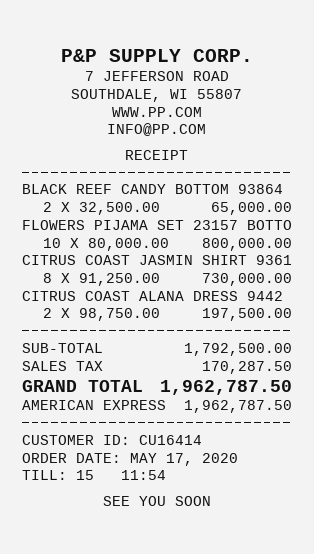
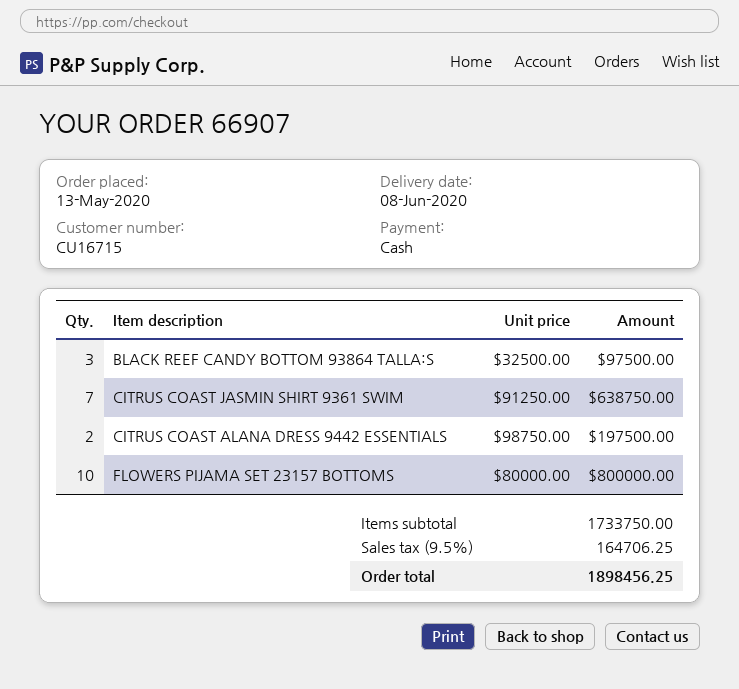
order date: 2020-05-17 -> 2020-05-13
customer number: CU16414 -> CU16715
payment method: American Express -> cash
BLACK REEF CANDY BOTTOM 93864: 2 x 32500.00 = 65000.00 -> 3 x 32500.00 = 97500.00
CITRUS COAST JASMIN SHIRT 9361: 8 x 91250.00 = 730000.00 -> 7 x 91250.00 = 638750.00
subtotal: 1792500.00 -> 1733750.00
tax: 170287.50 -> 164706.25
total: 1962787.50 -> 1898456.25

